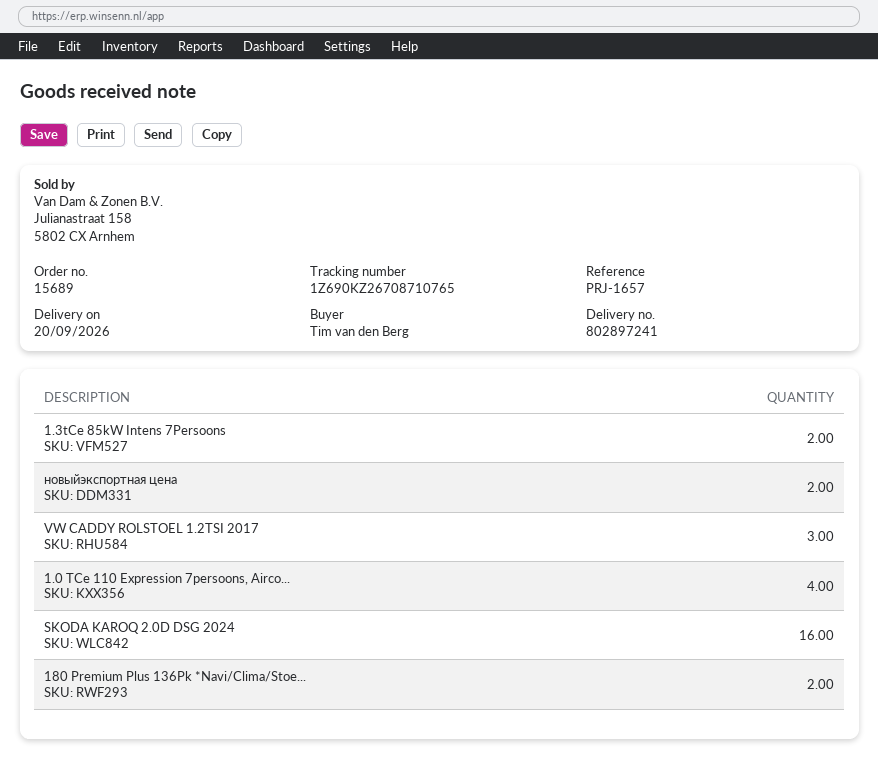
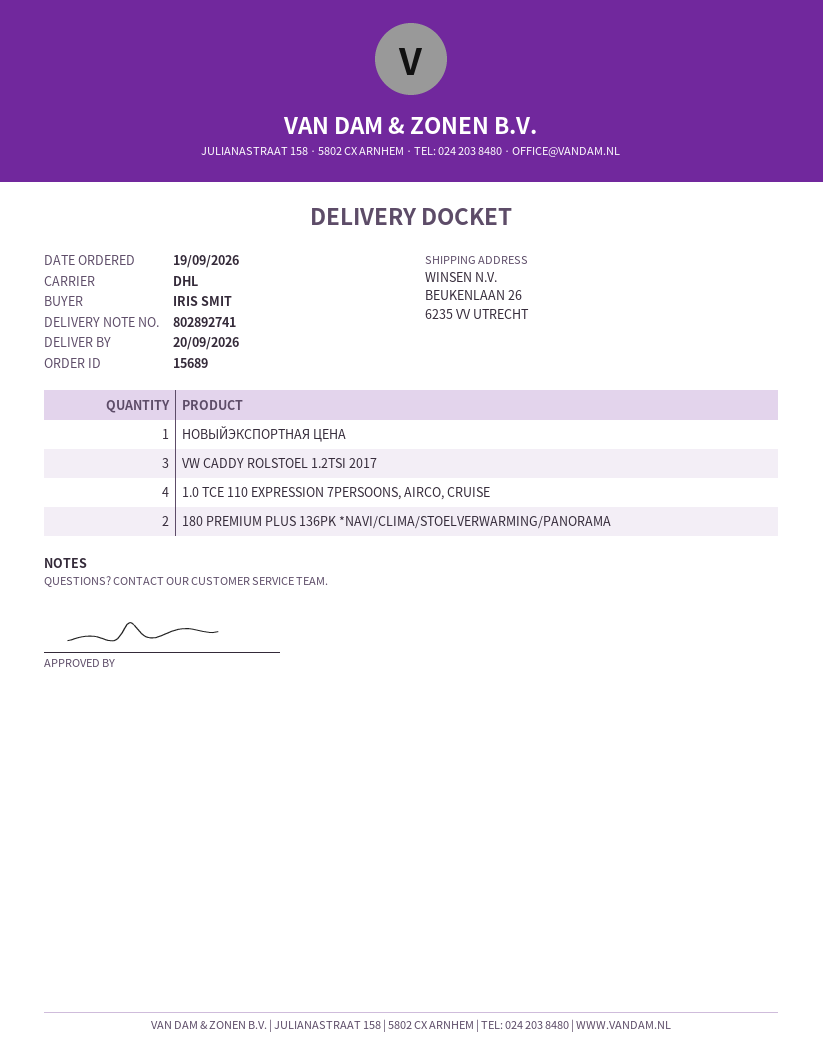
delivery note number: 802897241 -> 802892741
ordered by: Tim van den Berg -> IRIS SMIT
1.3tCe 85kW Intens 7Persoons: 2 -> none
новыйэкспортная цена: 2 -> 1
SKODA KAROQ 2.0D DSG 2024: 16 -> none

